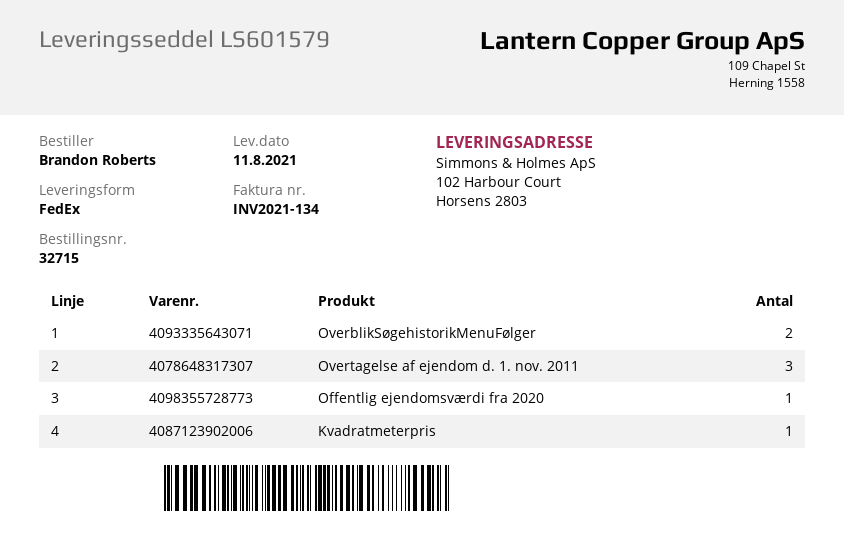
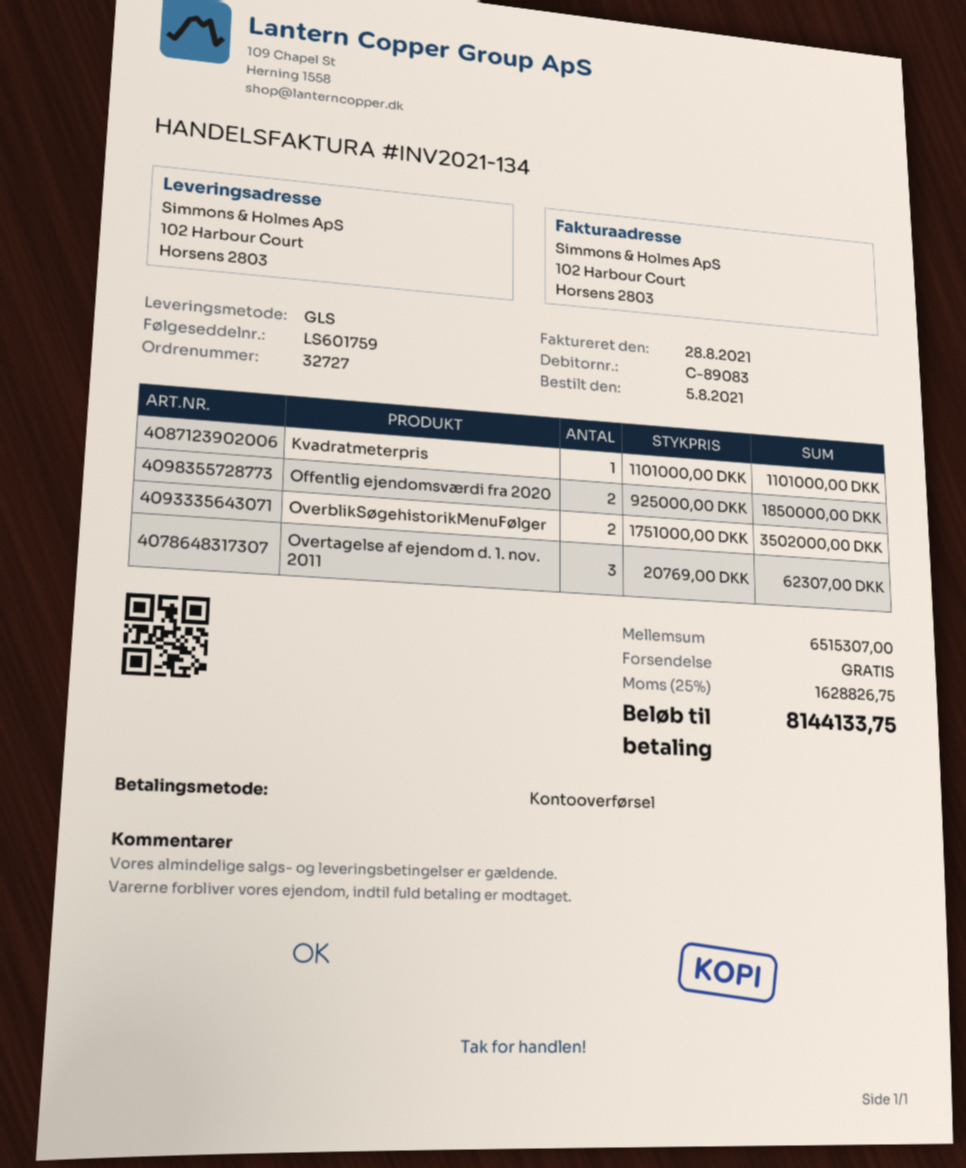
order number: 32715 -> 32727
delivery note number: LS601579 -> LS601759
shipping method: FedEx -> GLS
Offentlig ejendomsværdi fra 2020: 1 -> 2

